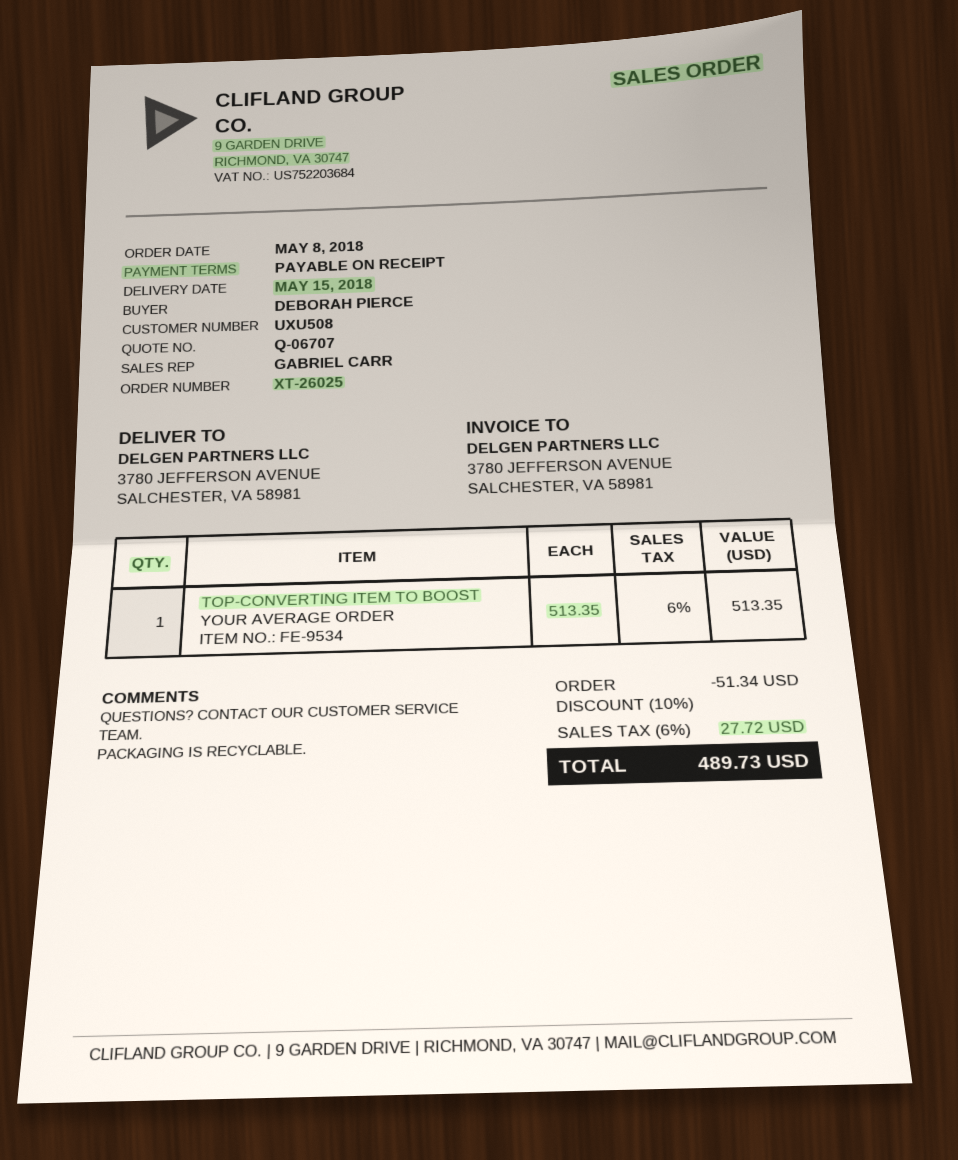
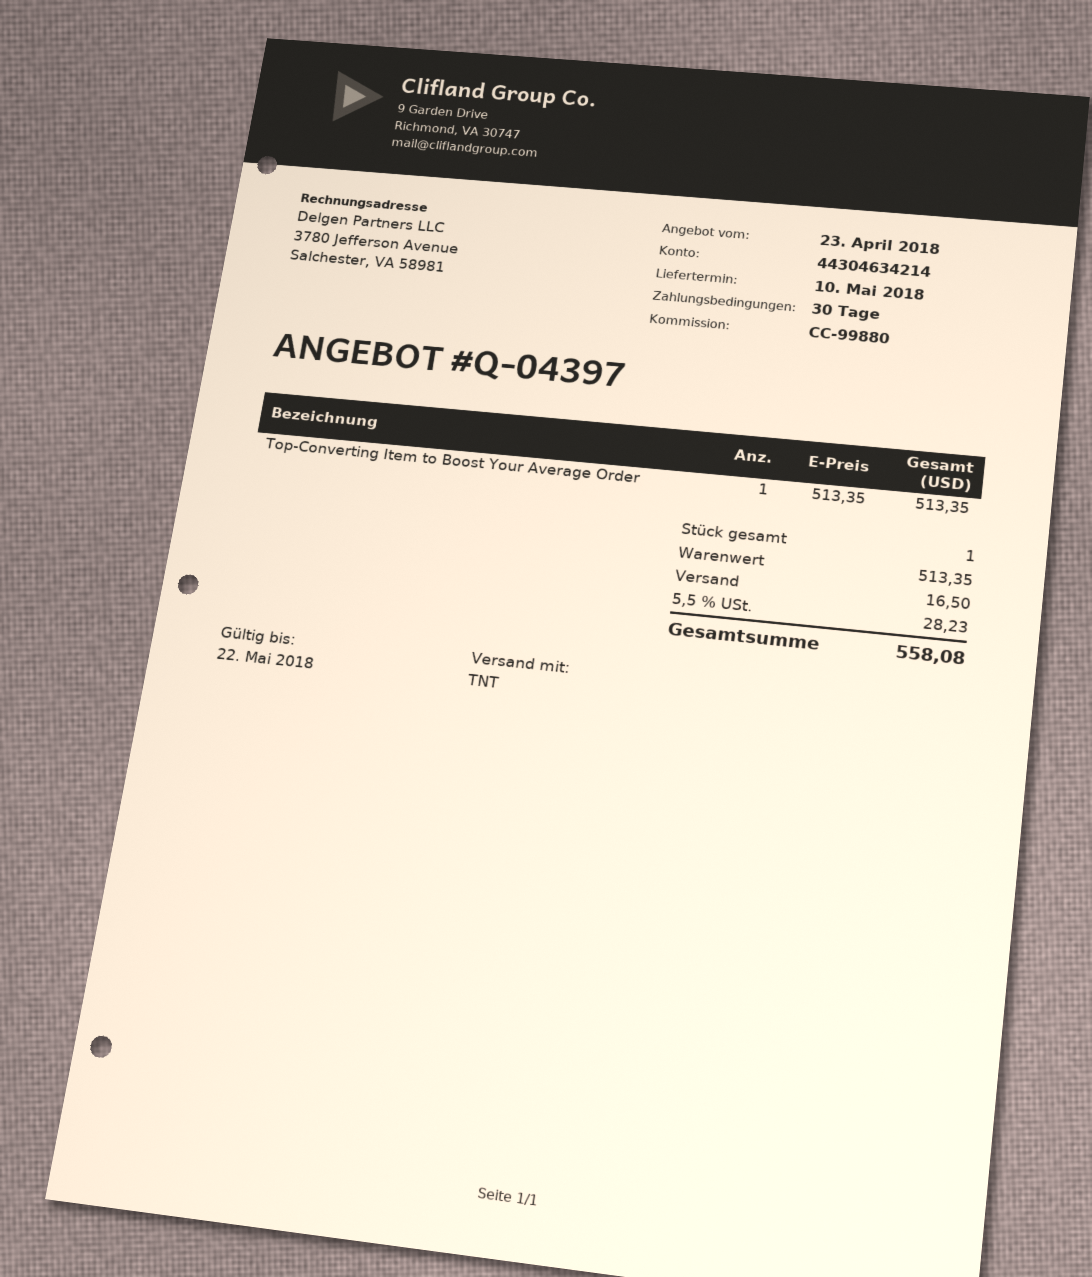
quote number: Q-06707 -> Q-04397
delivery date: 2018-05-15 -> 2018-05-10
payment terms: on receipt -> 30 days
discount: 10% = 51.34 -> none
shipping: none -> 16.50
tax: 6% = 27.72 -> 5.5% = 28.23
total: 489.73 -> 558.08

